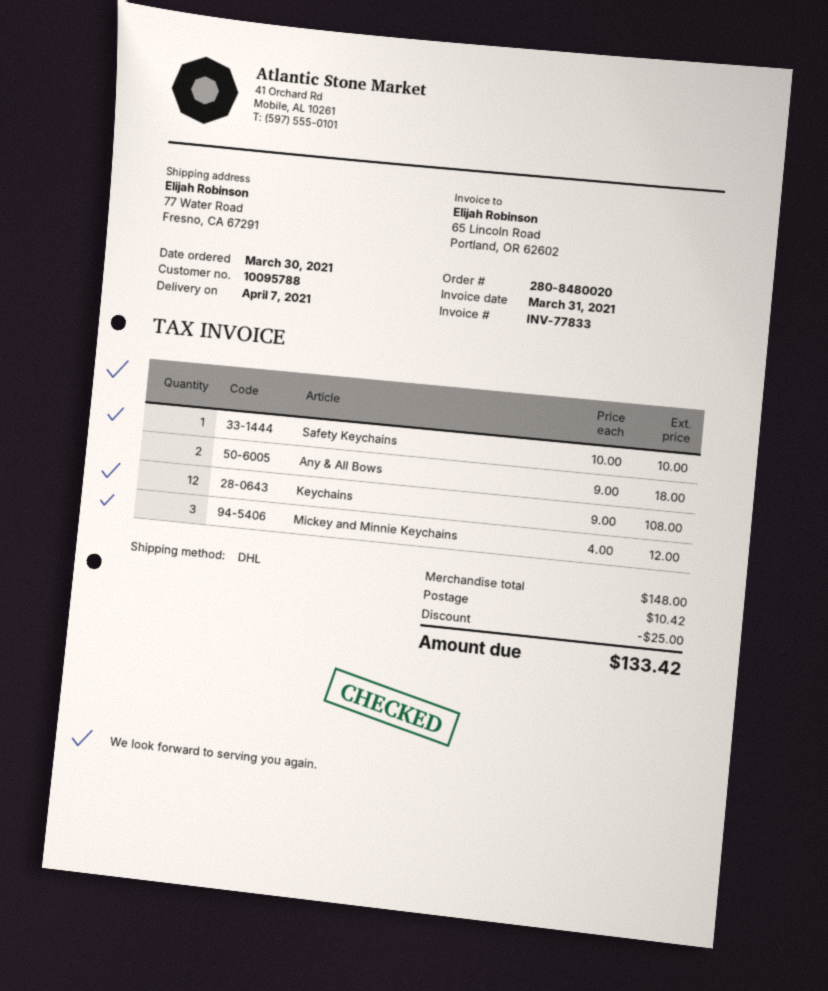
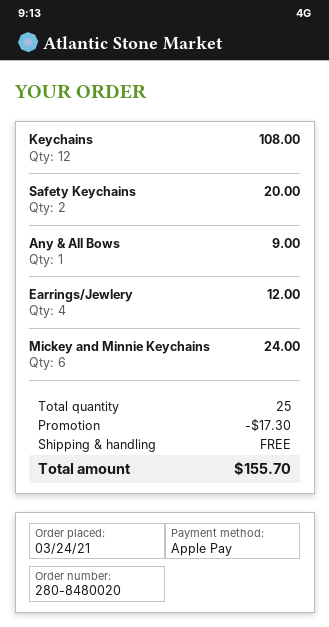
order date: 2021-03-30 -> 2021-03-24
Safety Keychains: 1 for 10.00 -> 2 for 20.00
Any & All Bows: 2 for 18.00 -> 1 for 9.00
Mickey and Minnie Keychains: 3 for 12.00 -> 6 for 24.00
Earrings/Jewlery: none -> 4 for 12.00
discount: 25.00 -> 17.30
shipping: 10.42 -> 0.00
total: 133.42 -> 155.70

